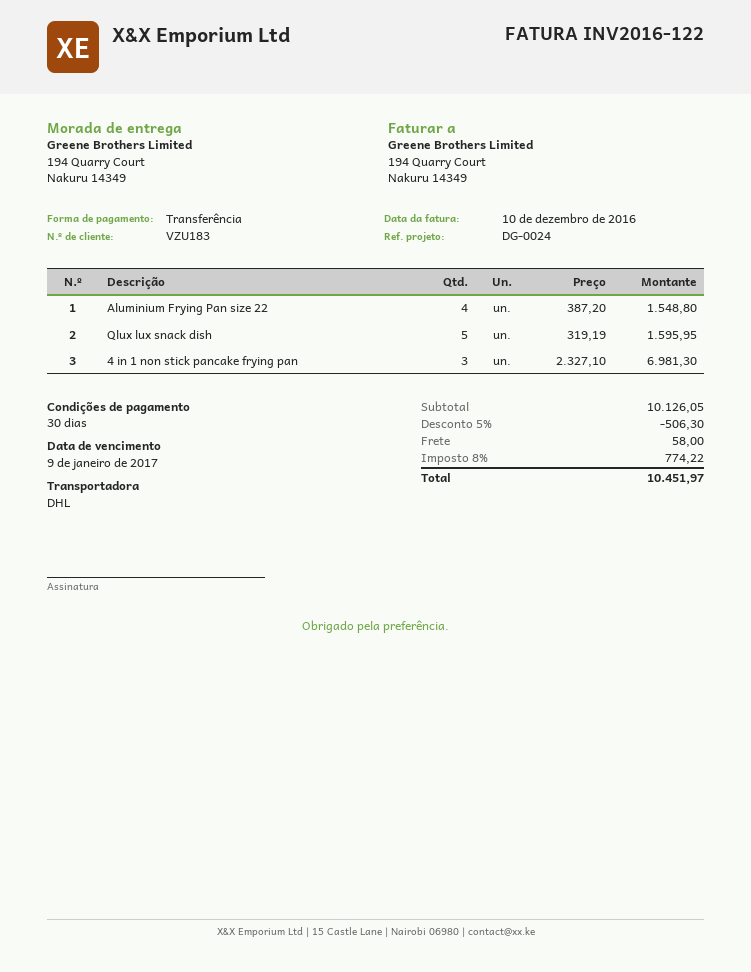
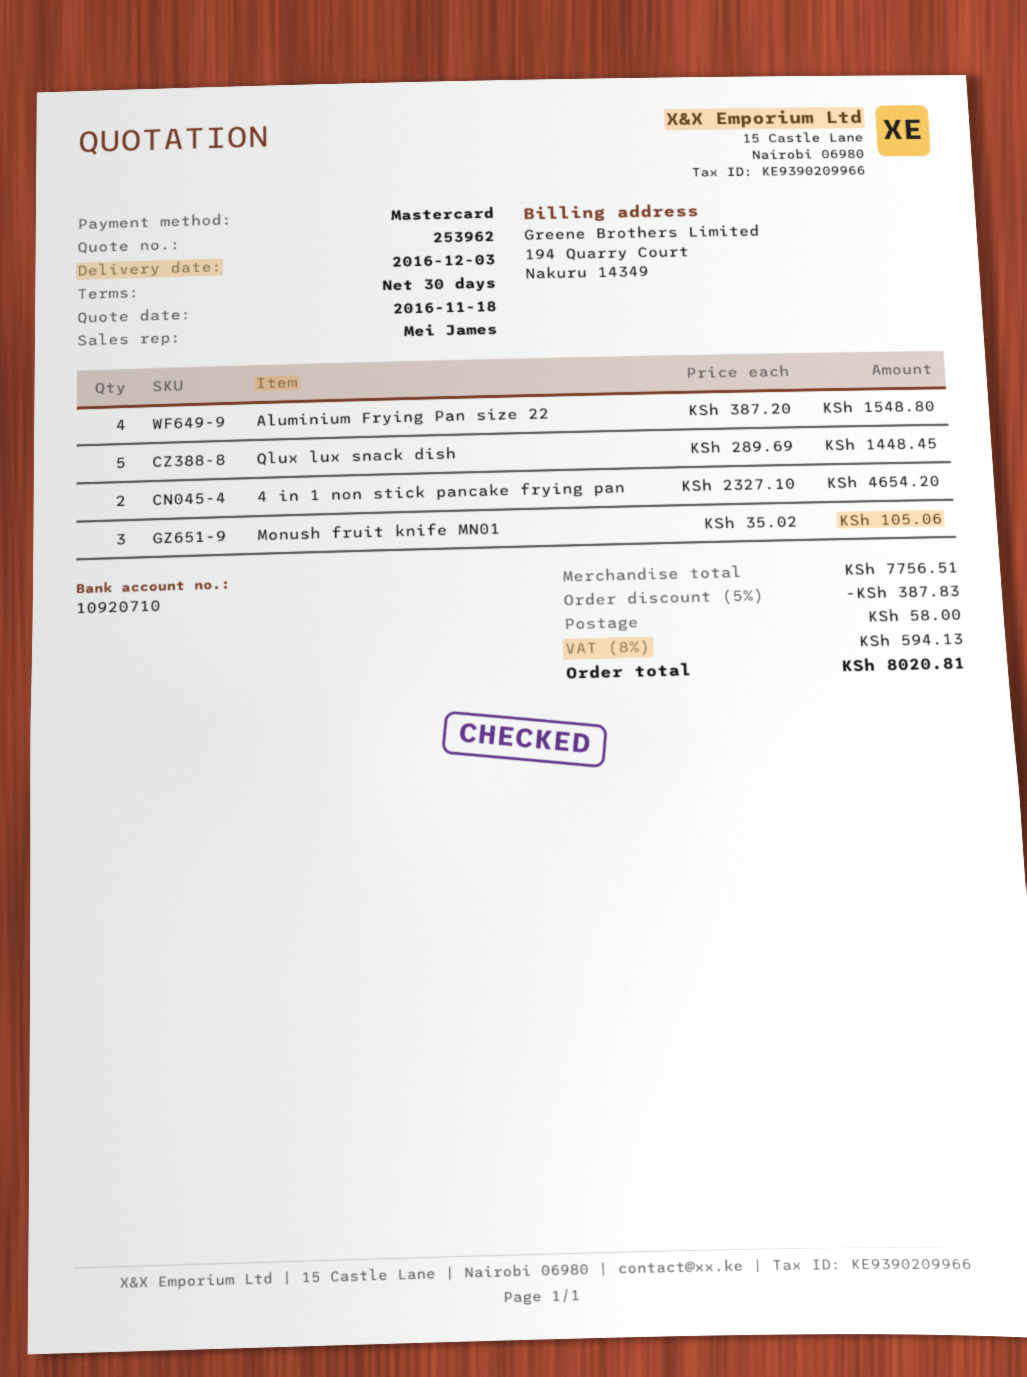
payment method: bank transfer -> Mastercard
Qlux lux snack dish: 5 x 319.19 = 1595.95 -> 5 x 289.69 = 1448.45
4 in 1 non stick pancake frying pan: 3 x 2327.10 = 6981.30 -> 2 x 2327.10 = 4654.20
Monush fruit knife MN01: none -> 3 x 35.02 = 105.06
subtotal: 10126.05 -> 7756.51
discount: 5% = 506.30 -> 5% = 387.83
tax: 8% = 774.22 -> 8% = 594.13
total: 10451.97 -> 8020.81

